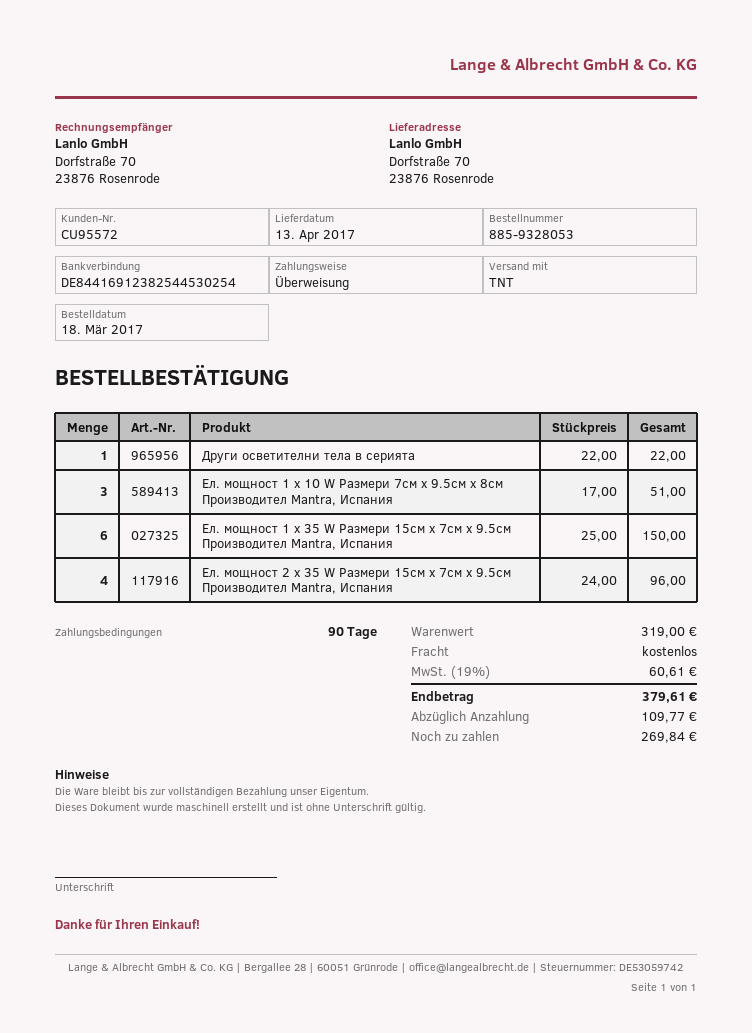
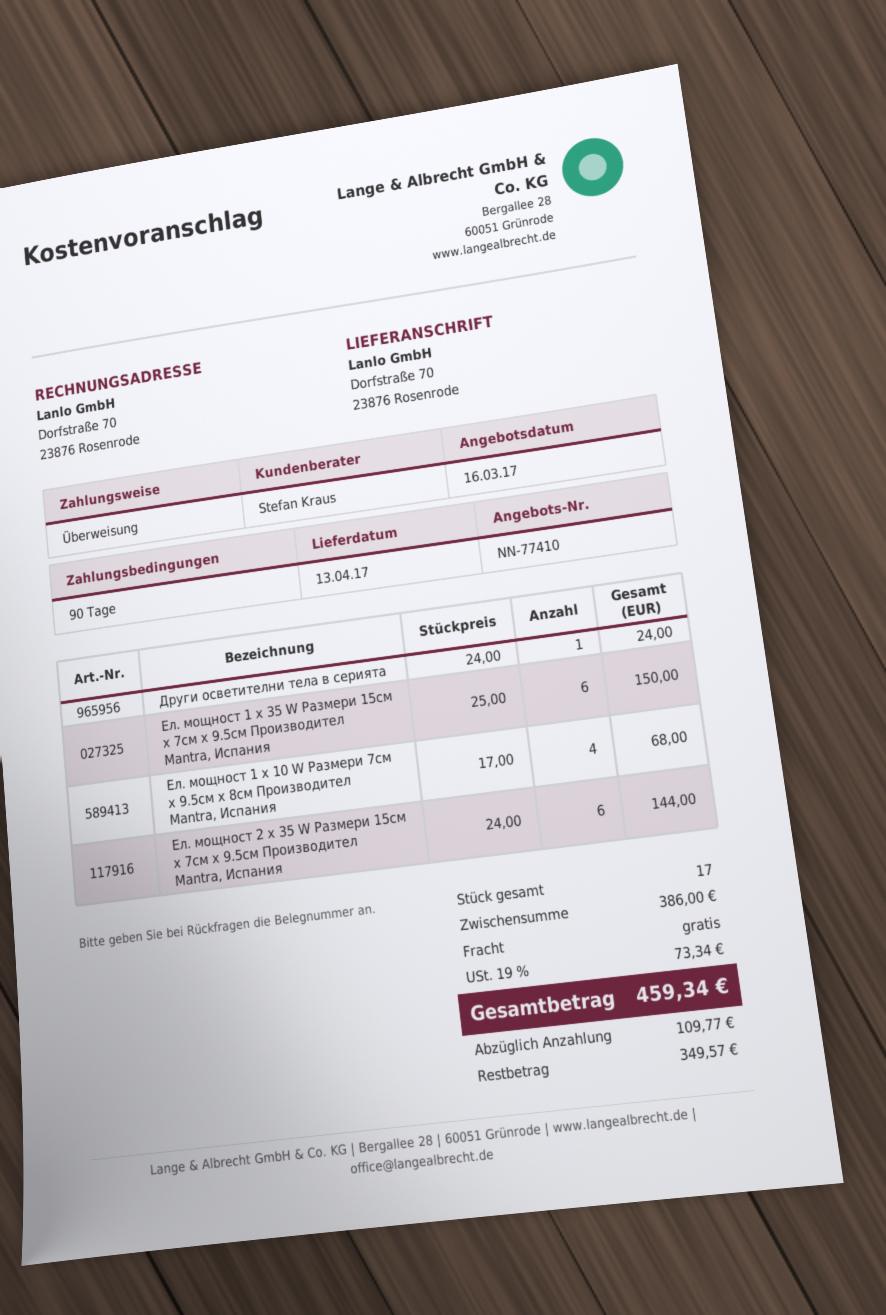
Други осветителни тела в серията: 1 x 22.00 = 22.00 -> 1 x 24.00 = 24.00
Ел. мощност 1 х 10 W Размери 7см x 9.5см x 8см Производител Mantra, Испания: 3 x 17.00 = 51.00 -> 4 x 17.00 = 68.00
Ел. мощност 2 х 35 W Размери 15см x 7см x 9.5см Производител Mantra, Испания: 4 x 24.00 = 96.00 -> 6 x 24.00 = 144.00
subtotal: 319.00 -> 386.00
tax: 19% = 60.61 -> 19% = 73.34
total: 379.61 -> 459.34
balance: 269.84 -> 349.57

